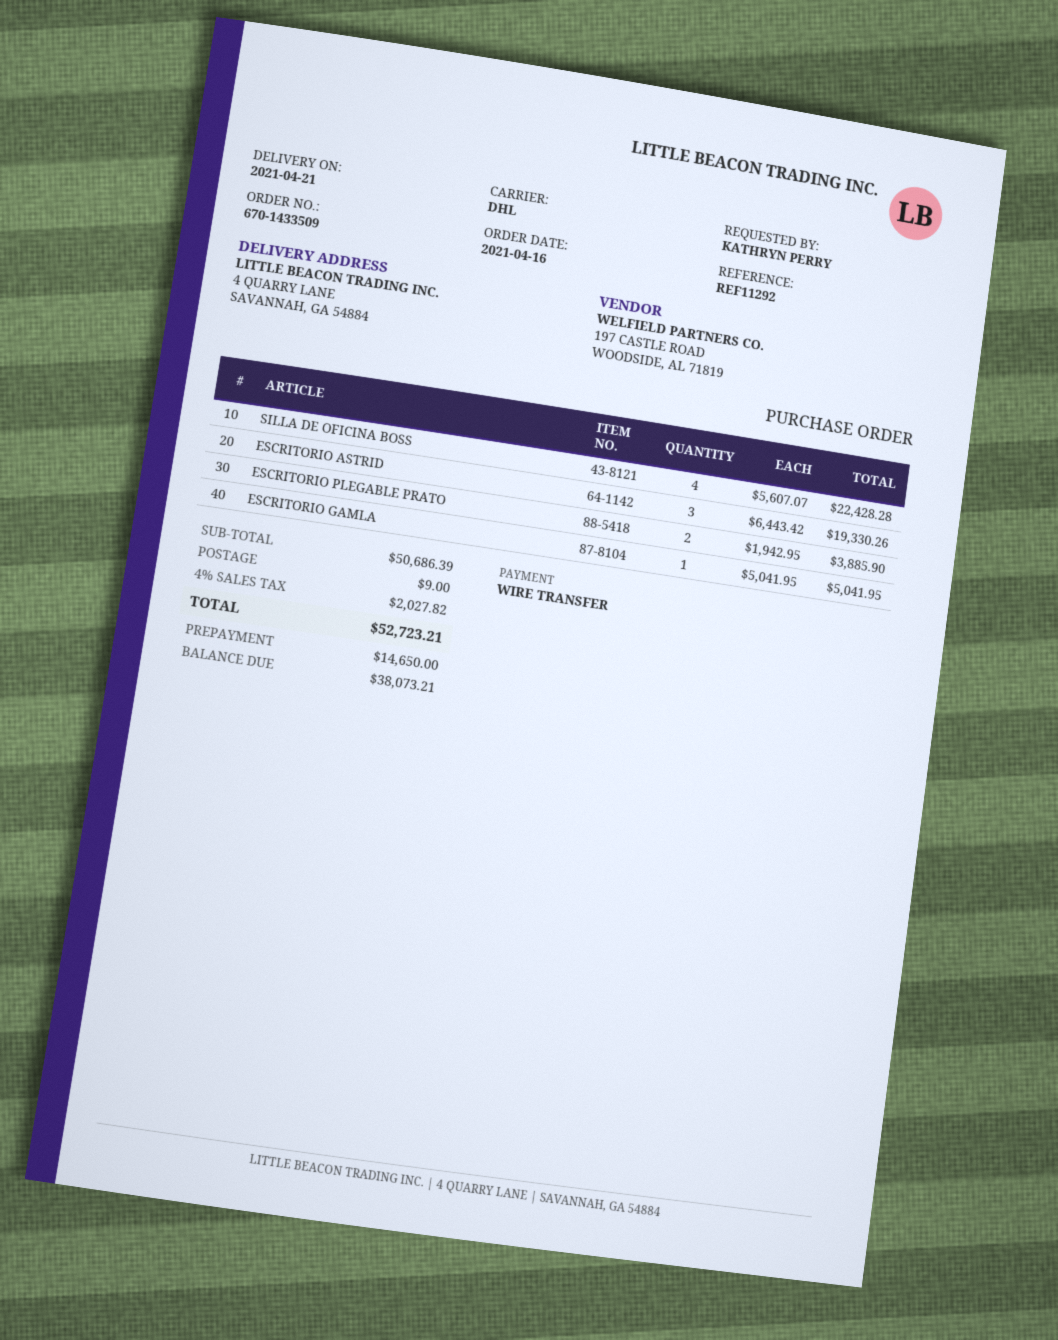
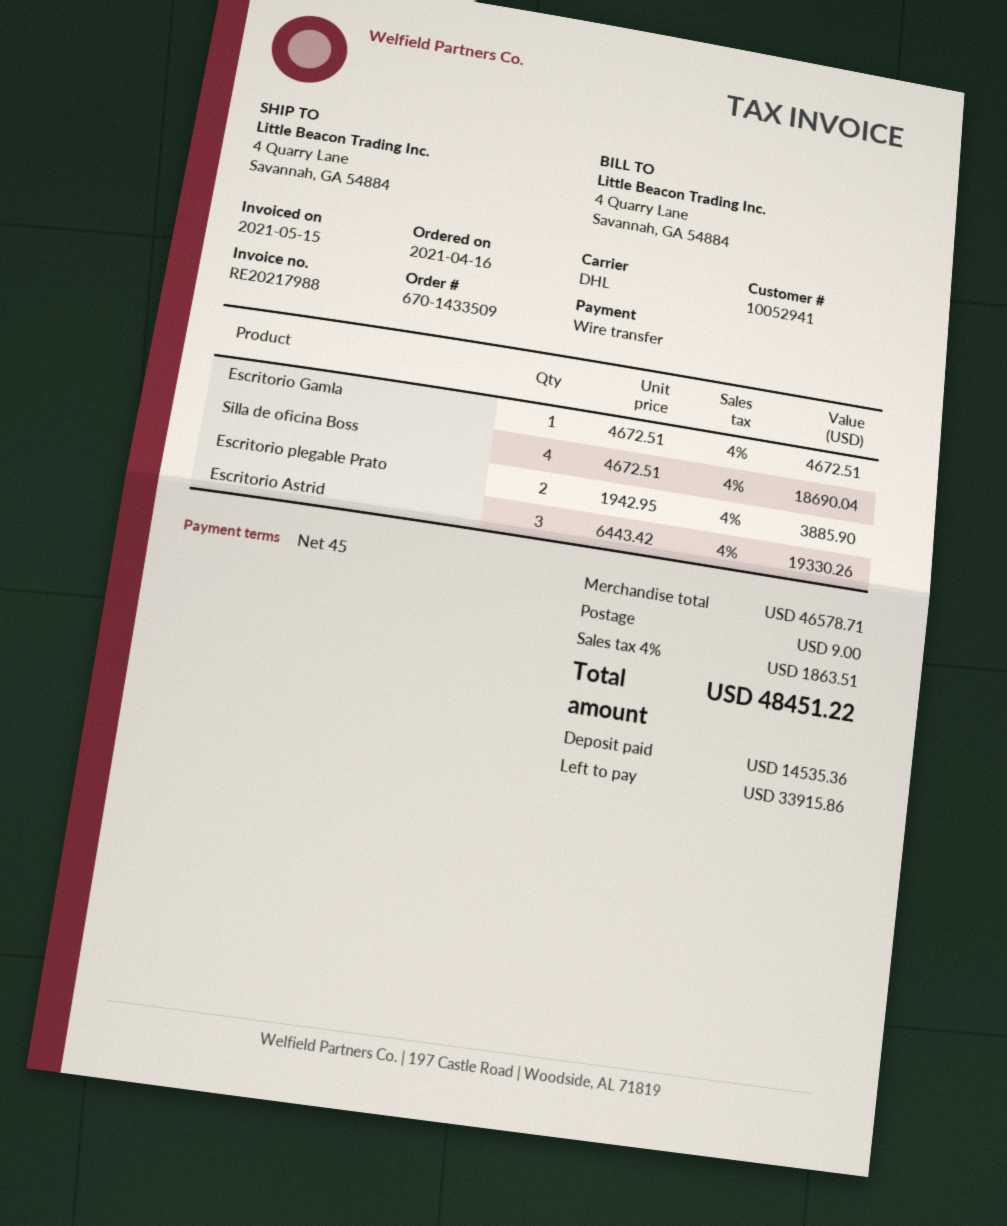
SILLA DE OFICINA BOSS: 4 x 5607.07 = 22428.28 -> 4 x 4672.51 = 18690.04
ESCRITORIO GAMLA: 1 x 5041.95 = 5041.95 -> 1 x 4672.51 = 4672.51
subtotal: 50686.39 -> 46578.71
tax: 4% = 2027.82 -> 4% = 1863.51
total: 52723.21 -> 48451.22
deposit: 14650.00 -> 14535.36
balance: 38073.21 -> 33915.86

